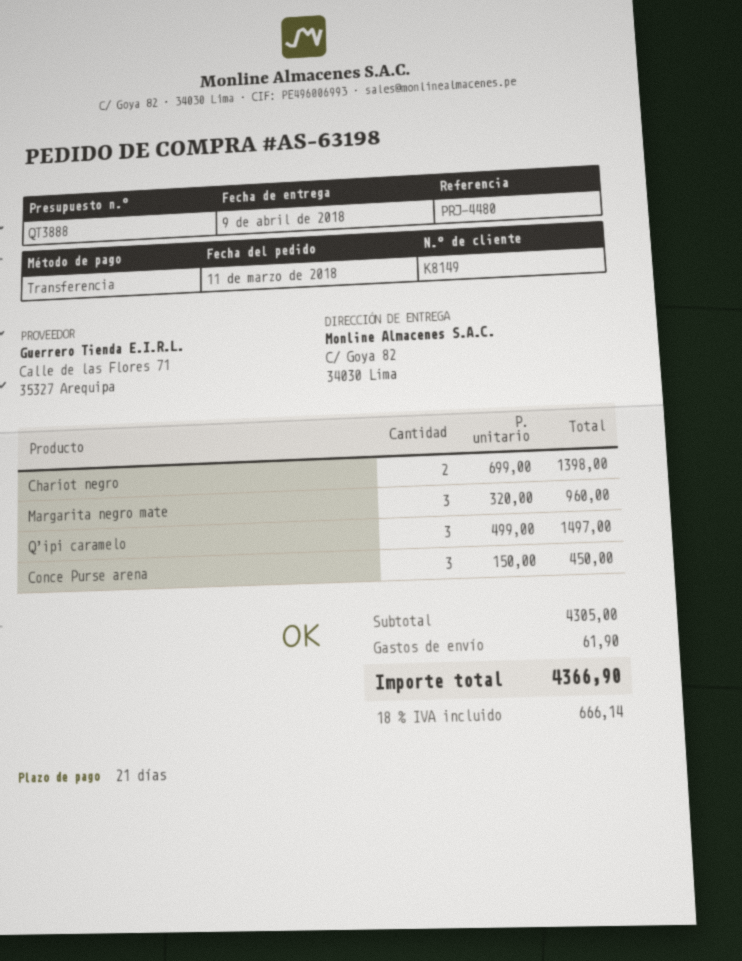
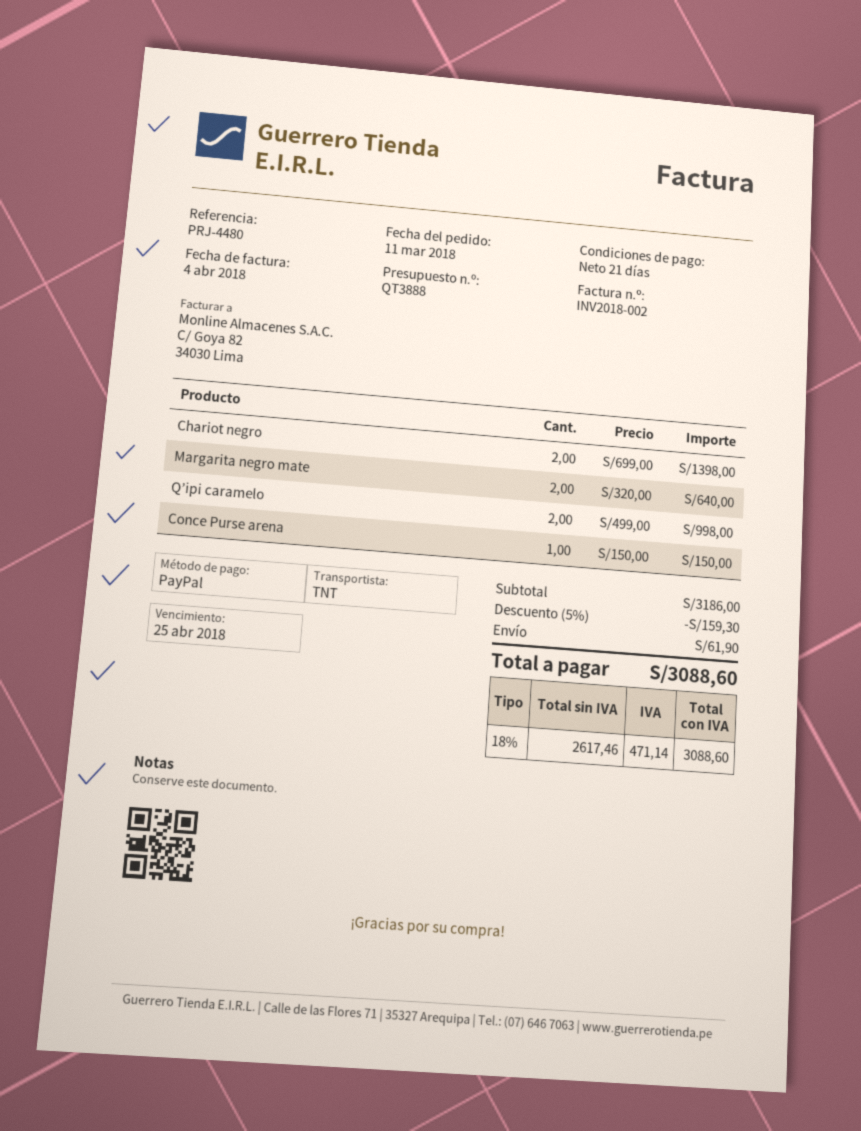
payment method: bank transfer -> PayPal
Margarita negro mate: 3 x 320.00 = 960.00 -> 2 x 320.00 = 640.00
Q’ipi caramelo: 3 x 499.00 = 1497.00 -> 2 x 499.00 = 998.00
Conce Purse arena: 3 x 150.00 = 450.00 -> 1 x 150.00 = 150.00
subtotal: 4305.00 -> 3186.00
discount: none -> 5% = 159.30
tax: 18% = 666.14 -> 18% = 471.14
total: 4366.90 -> 3088.60

